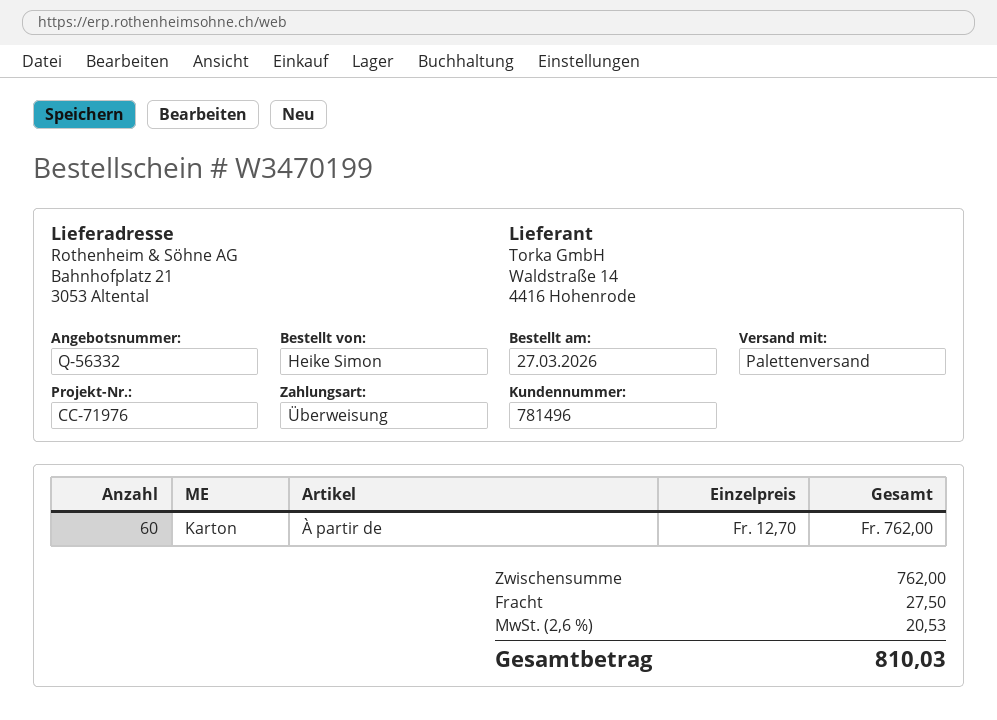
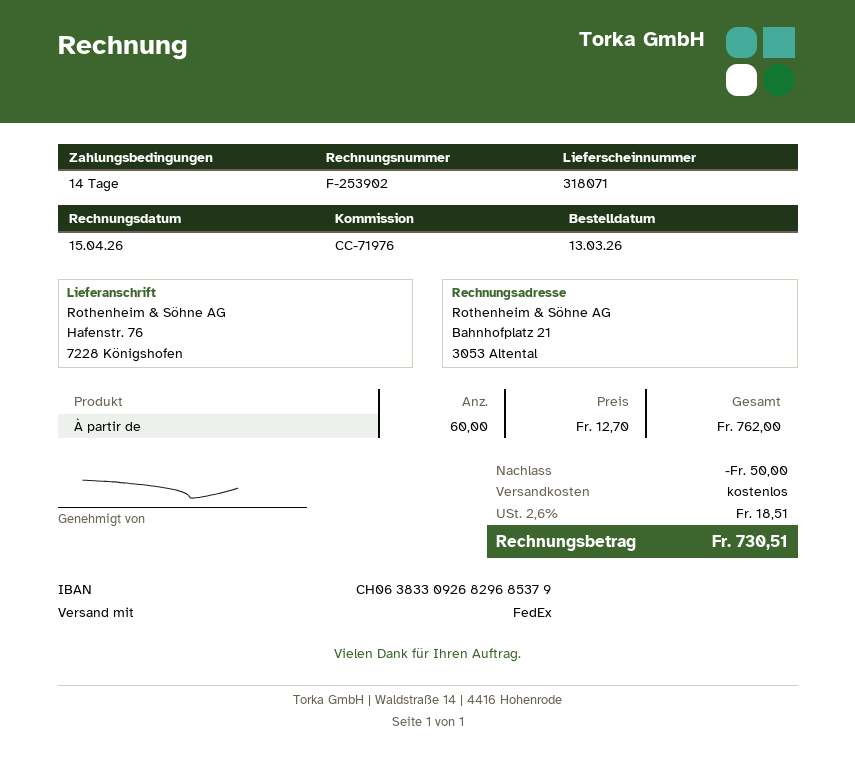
order date: 2026-03-27 -> 2026-03-13
shipping method: pallet freight -> FedEx
ship to: Bahnhofplatz 21, 3053 Altental -> Hafenstr. 76, 7228 Königshofen
discount: none -> 50.00
shipping: 27.50 -> 0.00
tax: 2.6% = 20.53 -> 2.6% = 18.51
total: 810.03 -> 730.51

